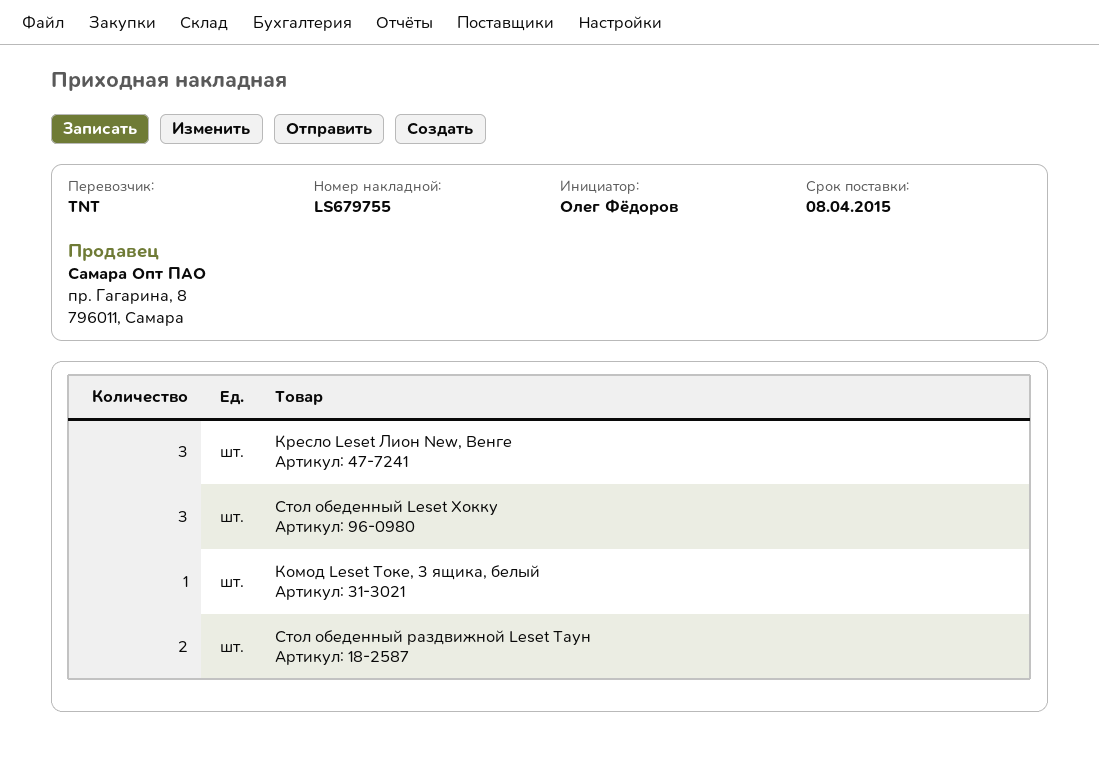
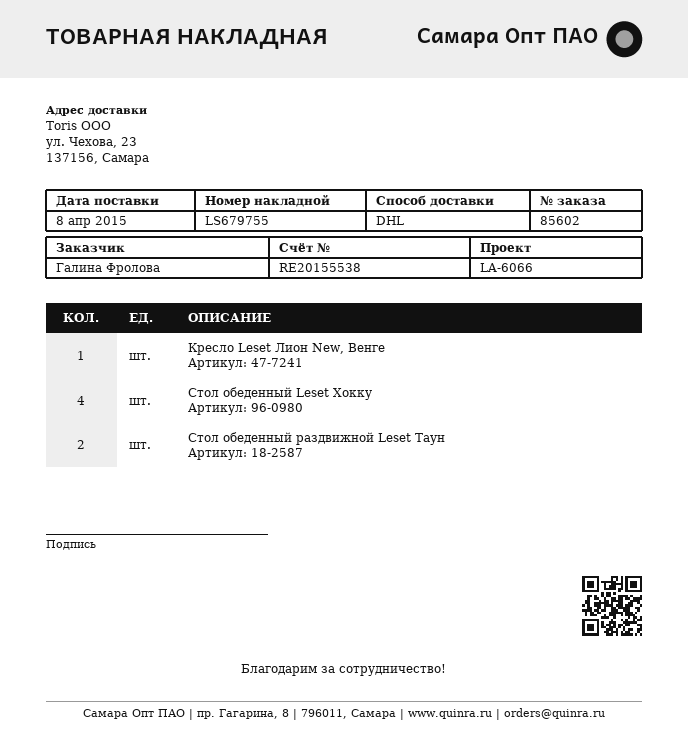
ordered by: Олег Фёдоров -> Галина Фролова
shipping method: TNT -> DHL
Кресло Leset Лион New, Венге: 3 -> 1
Стол обеденный Leset Хокку: 3 -> 4
Комод Leset Токе, 3 ящика, белый: 1 -> none

